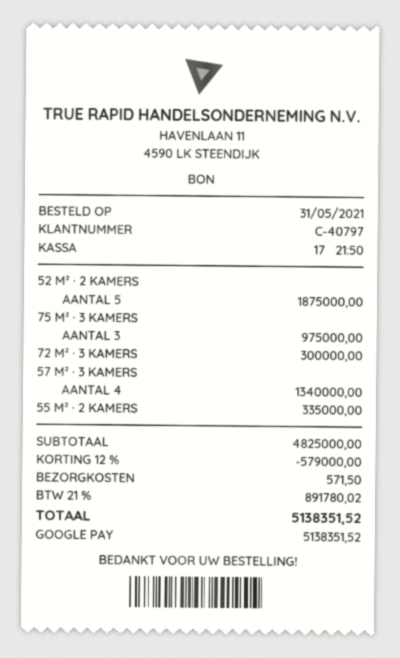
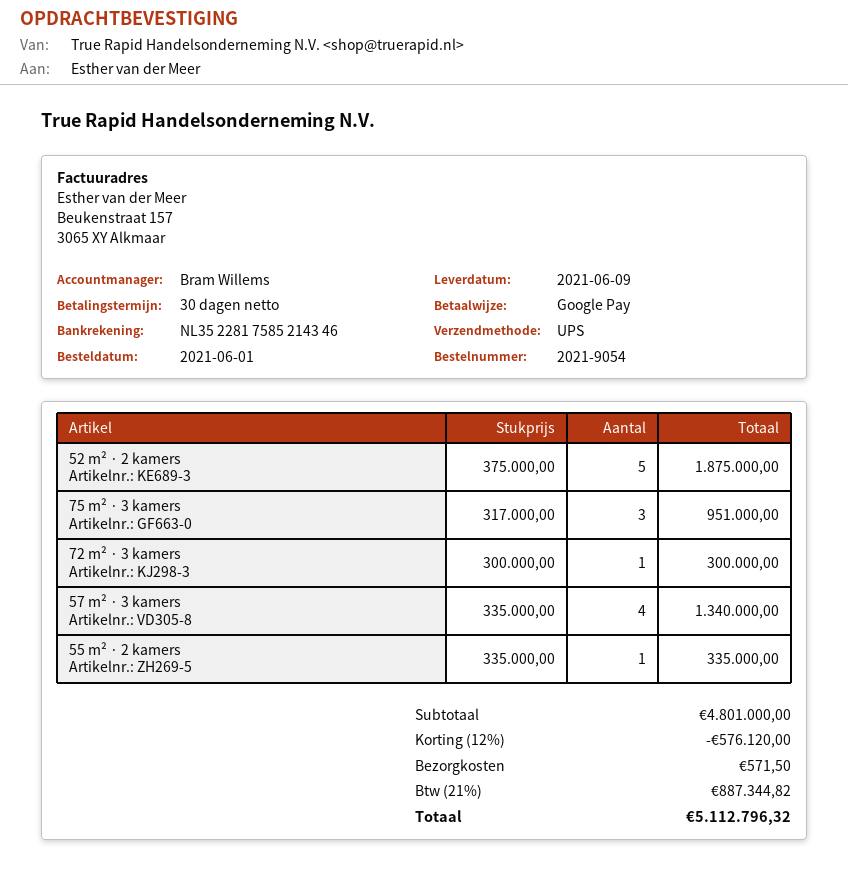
order date: 2021-05-31 -> 2021-06-01
75 M² · 3 KAMERS: 3 for 975000.00 -> 3 for 951000.00
subtotal: 4825000.00 -> 4801000.00
discount: 12% = 579000.00 -> 12% = 576120.00
tax: 21% = 891780.02 -> 21% = 887344.82
total: 5138351.52 -> 5112796.32

